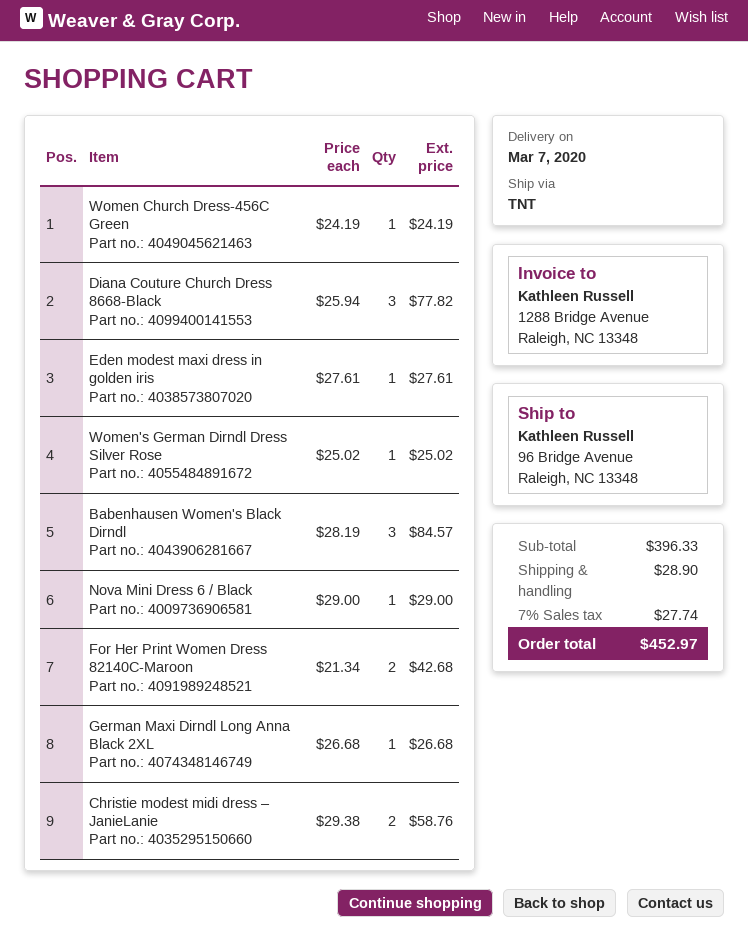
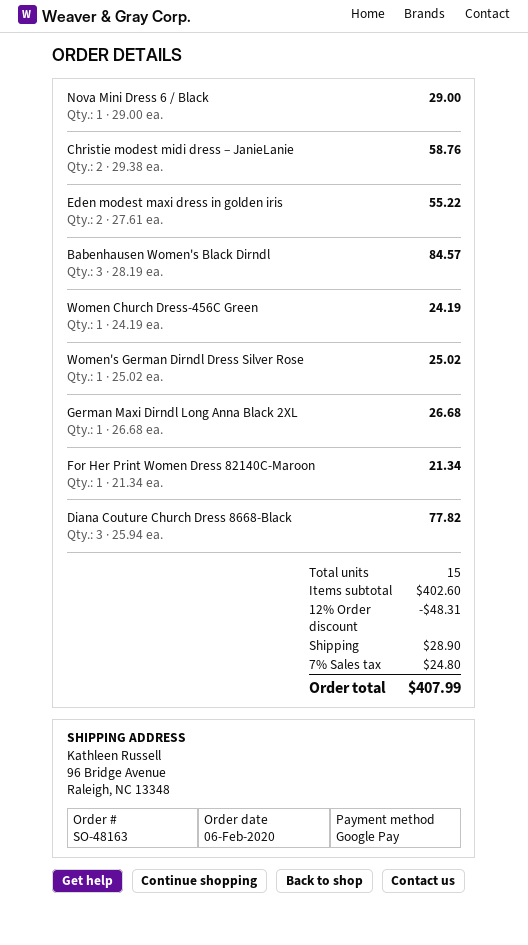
Eden modest maxi dress in golden iris: 1 x 27.61 = 27.61 -> 2 x 27.61 = 55.22
For Her Print Women Dress 82140C-Maroon: 2 x 21.34 = 42.68 -> 1 x 21.34 = 21.34
subtotal: 396.33 -> 402.60
discount: none -> 12% = 48.31
tax: 7% = 27.74 -> 7% = 24.80
total: 452.97 -> 407.99

